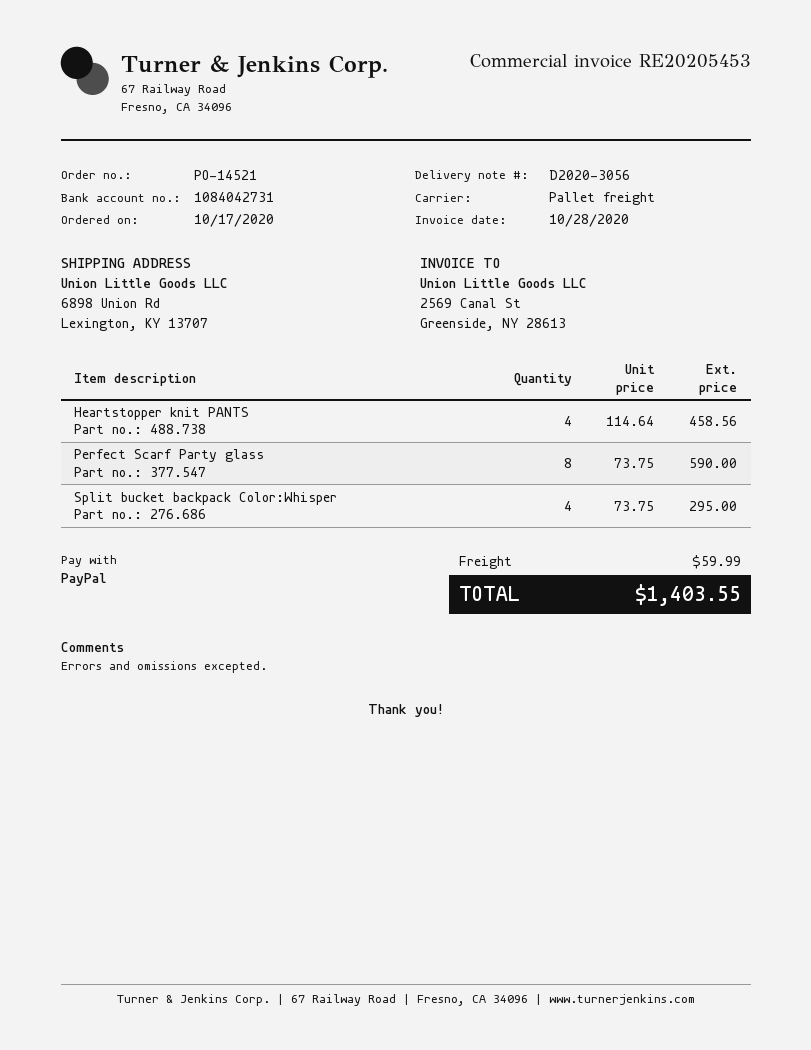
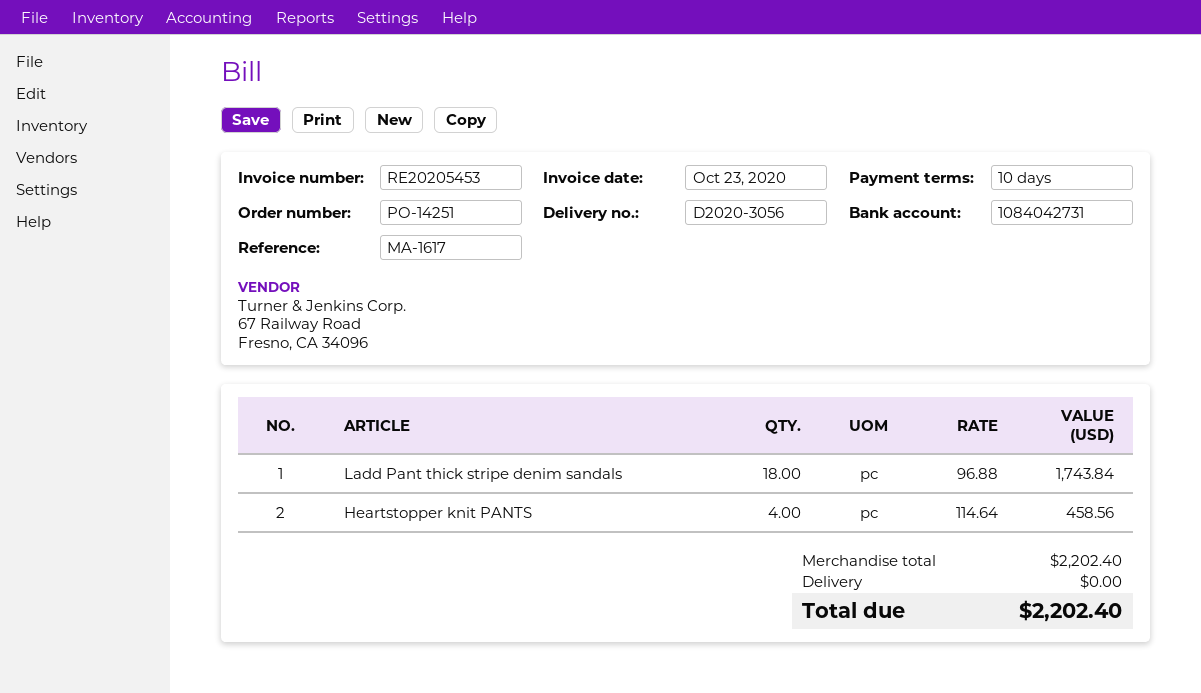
order number: PO-14521 -> PO-14251
invoice date: 2020-10-28 -> 2020-10-23
Perfect Scarf Party glass: 8 x 73.75 = 590.00 -> none
Split bucket backpack Color:Whisper: 4 x 73.75 = 295.00 -> none
Ladd Pant thick stripe denim sandals: none -> 18 x 96.88 = 1743.84
shipping: 59.99 -> 0.00
total: 1403.55 -> 2202.40

